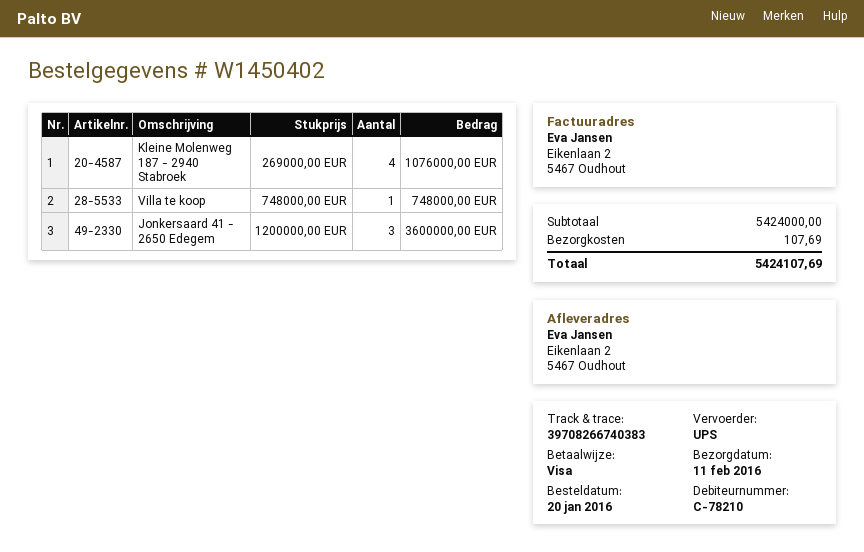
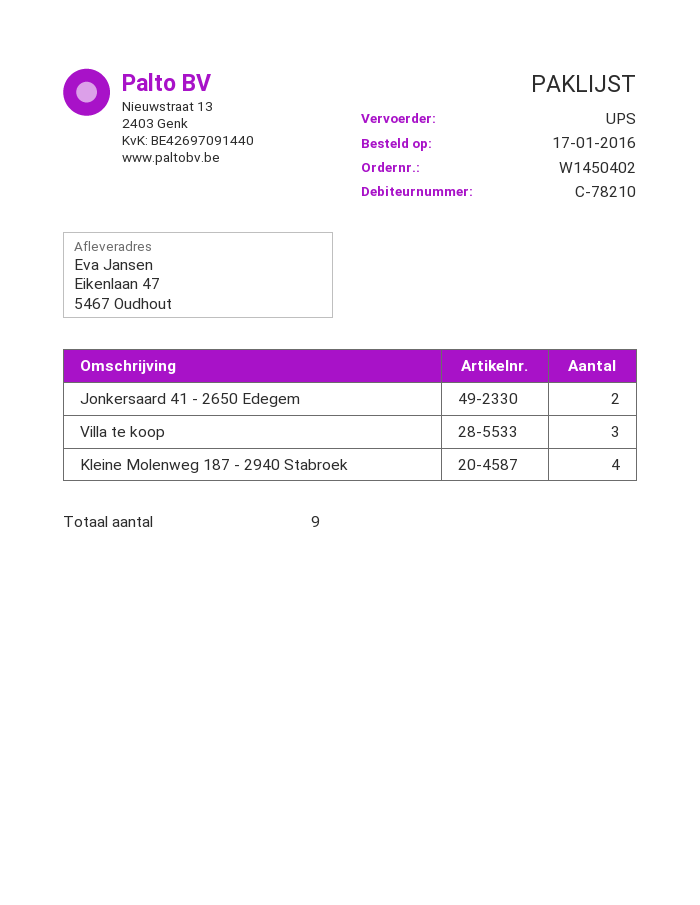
order date: 2016-01-20 -> 2016-01-17
ship to: Eikenlaan 2, 5467 Oudhout -> Eikenlaan 47, 5467 Oudhout
Villa te koop: 1 -> 3
Jonkersaard 41 - 2650 Edegem: 3 -> 2

